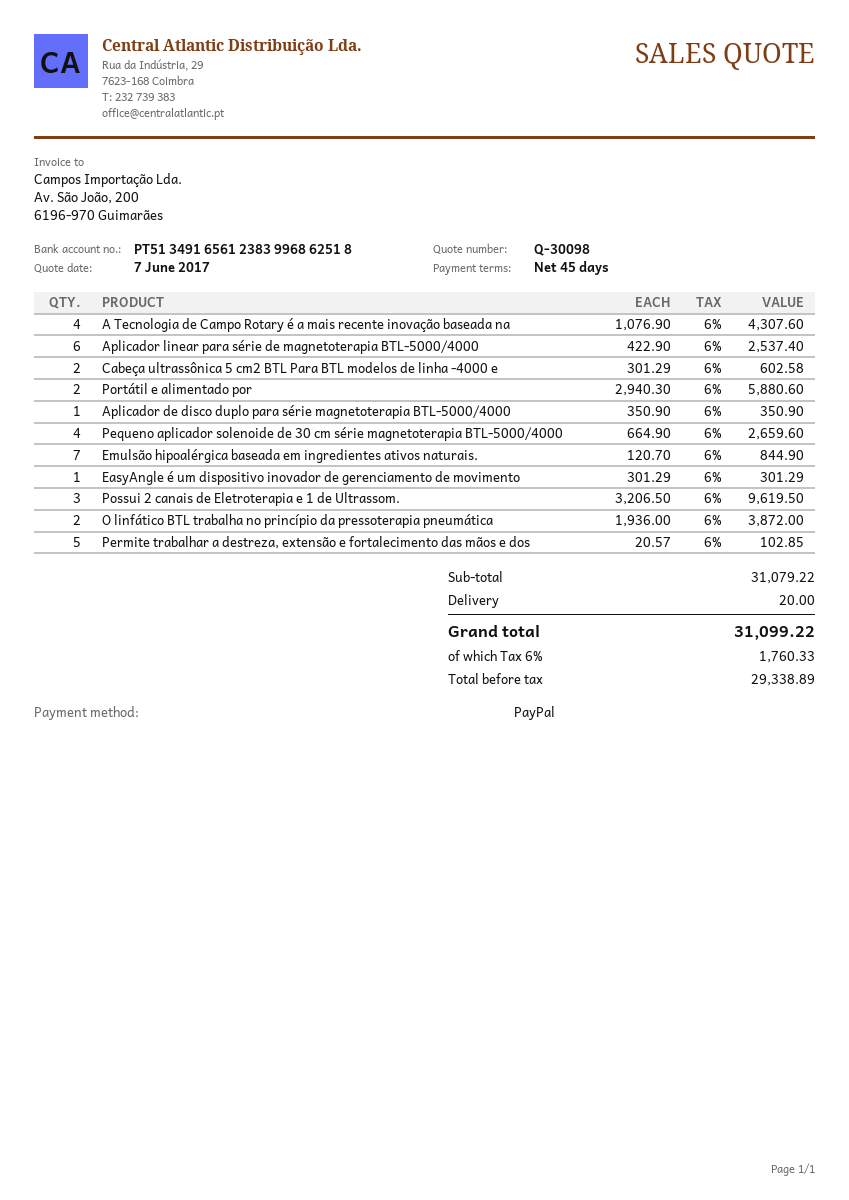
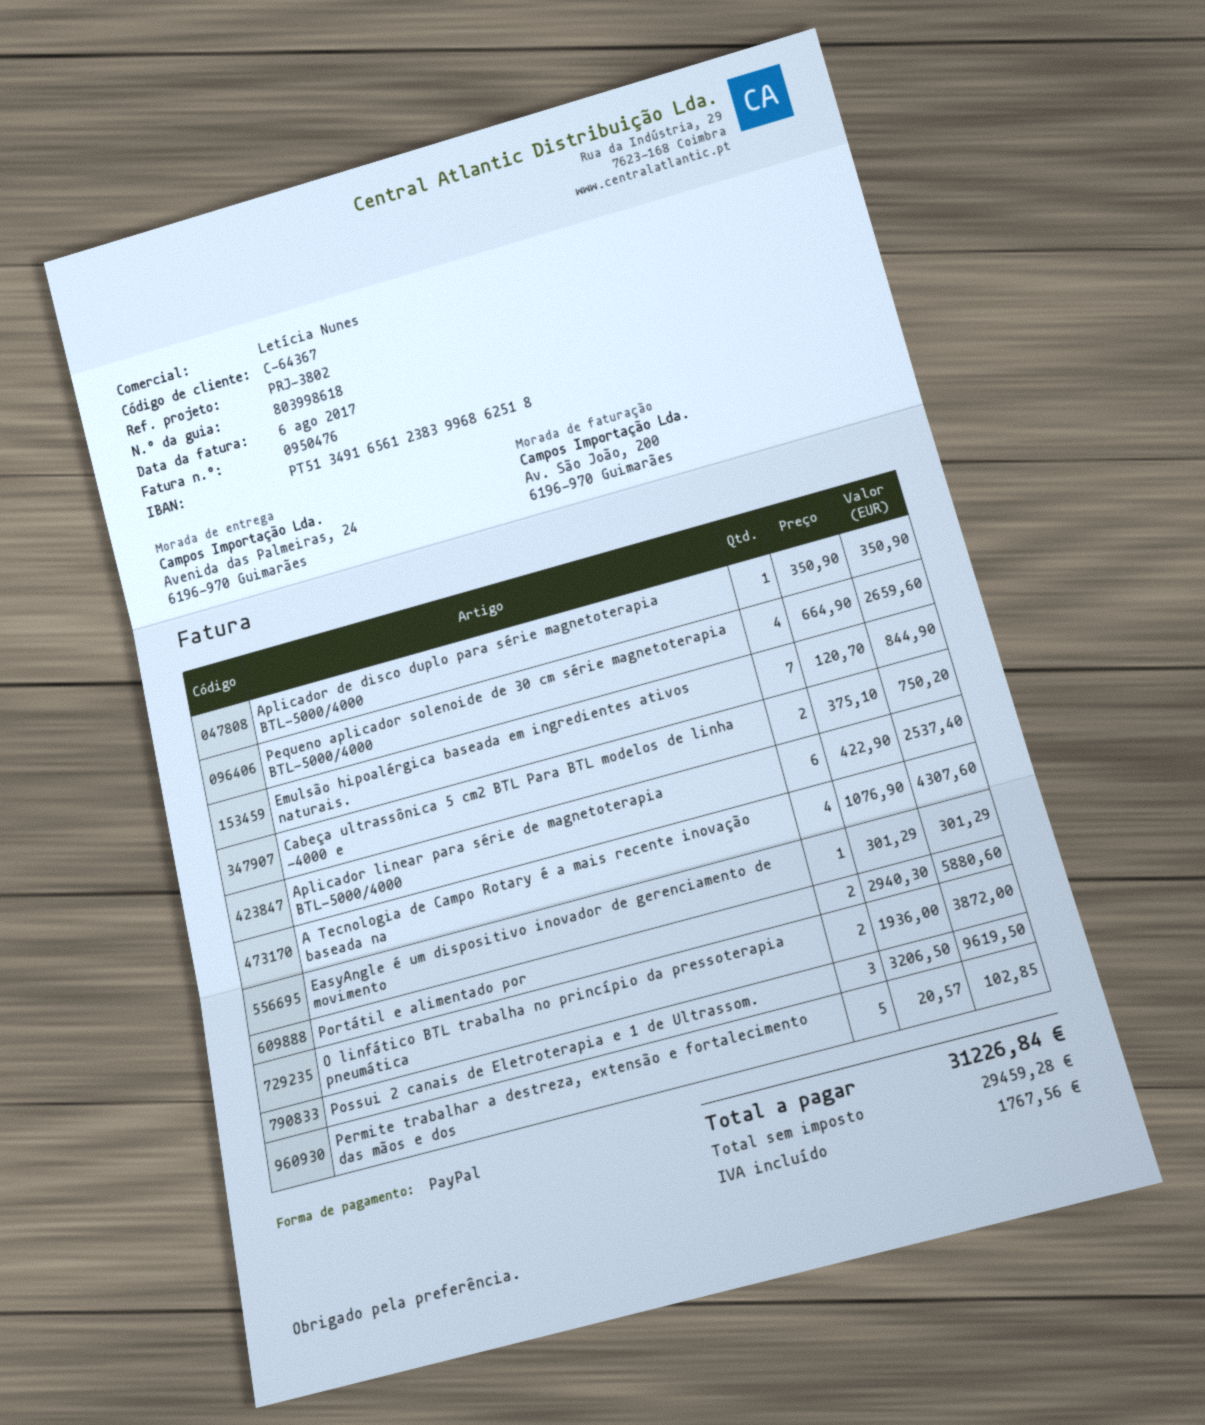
Cabeça ultrassônica 5 cm2 BTL Para BTL modelos de linha -4000 e: 2 x 301.29 = 602.58 -> 2 x 375.10 = 750.20
shipping: 20.00 -> none
net: 29338.89 -> 29459.28
tax: 1760.33 -> 1767.56
total: 31099.22 -> 31226.84

